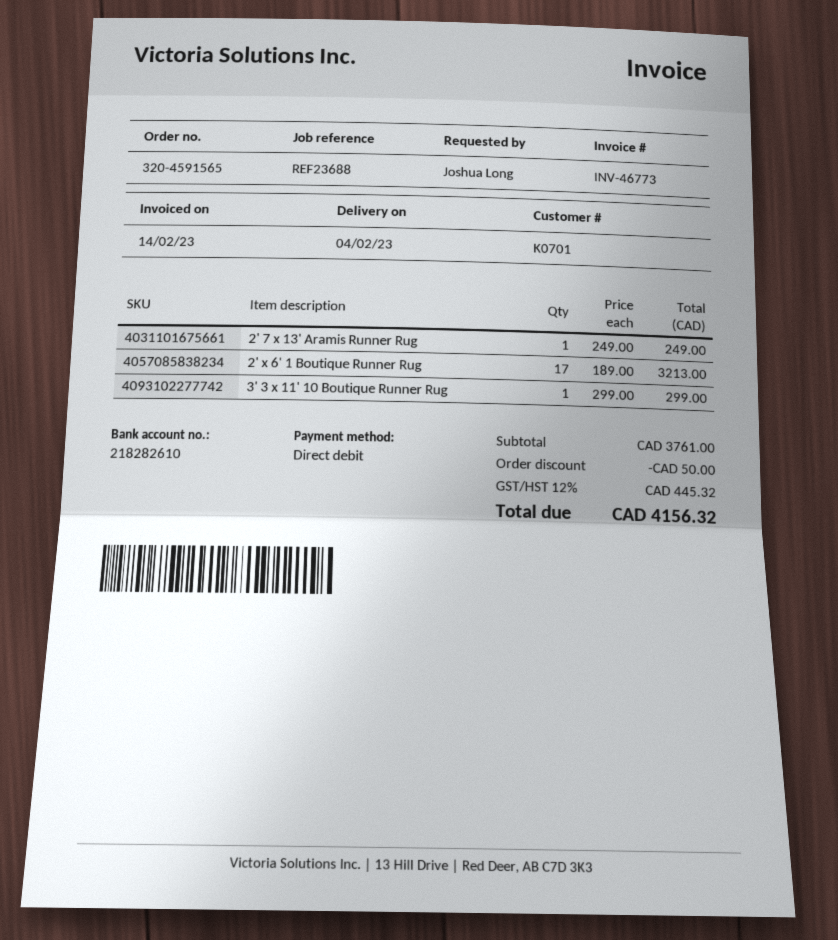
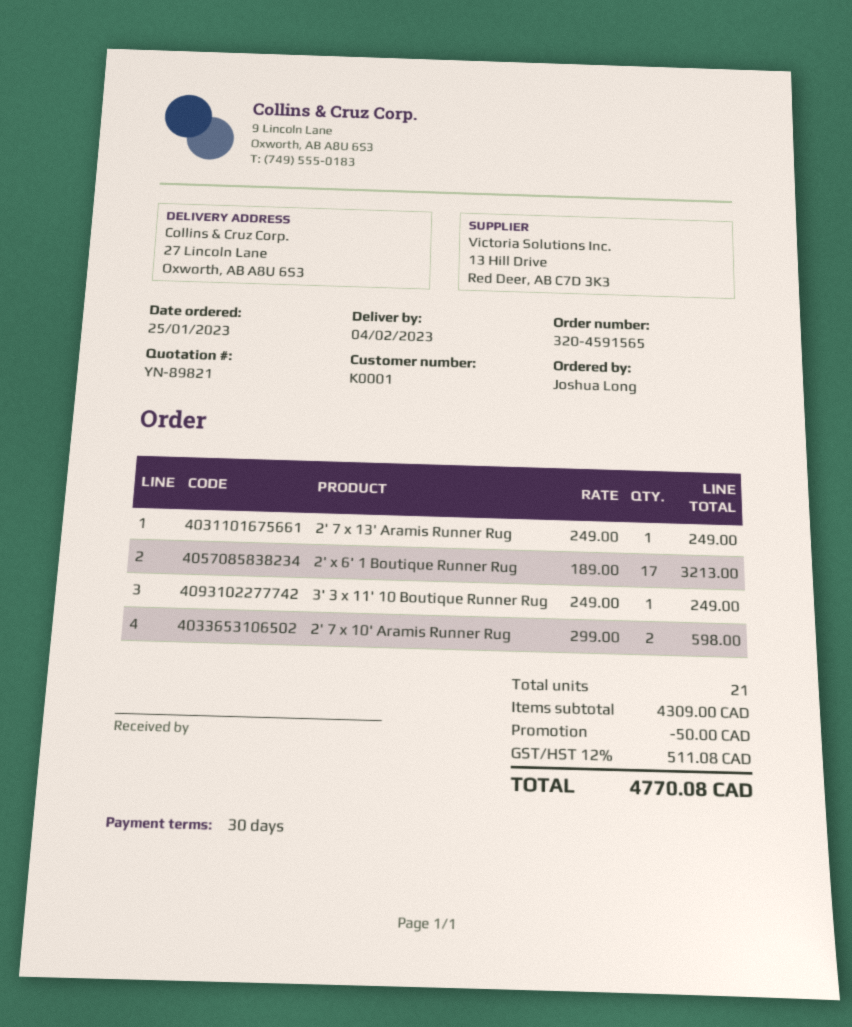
customer number: K0701 -> K0001
3' 3 x 11' 10 Boutique Runner Rug: 1 x 299.00 = 299.00 -> 1 x 249.00 = 249.00
2' 7 x 10' Aramis Runner Rug: none -> 2 x 299.00 = 598.00
subtotal: 3761.00 -> 4309.00
tax: 12% = 445.32 -> 12% = 511.08
total: 4156.32 -> 4770.08

